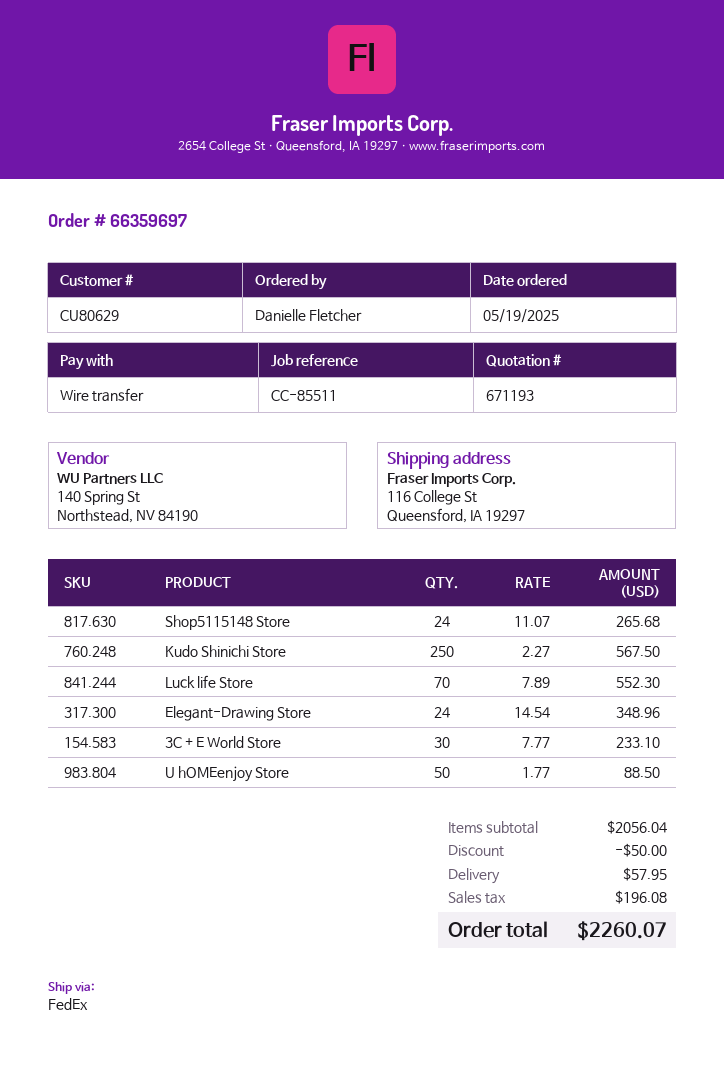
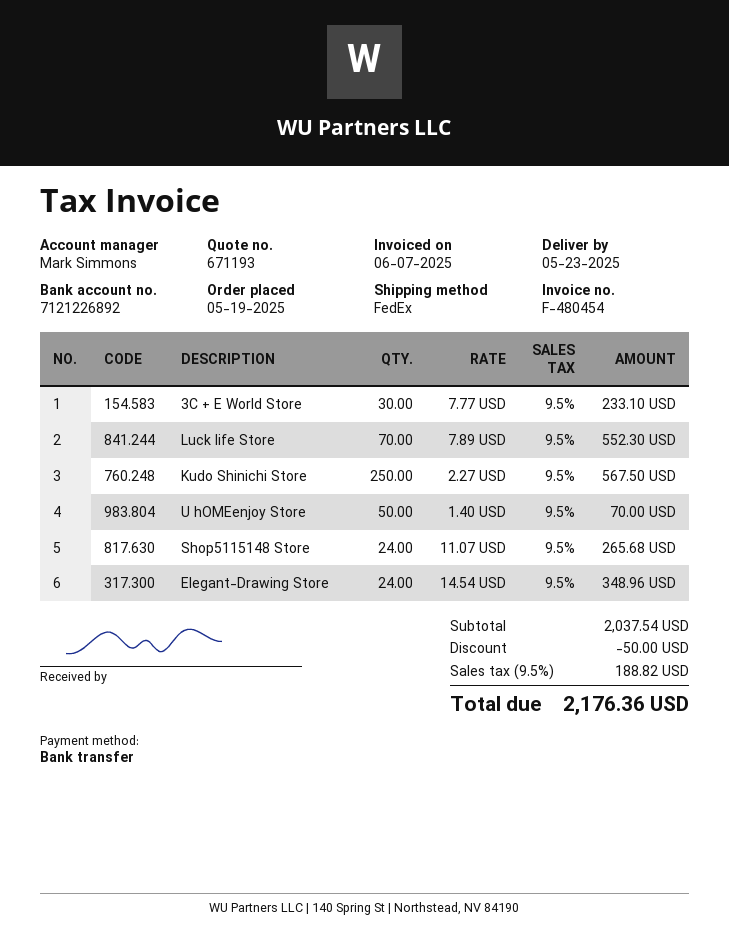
U hOMEenjoy Store: 50 x 1.77 = 88.50 -> 50 x 1.40 = 70.00
subtotal: 2056.04 -> 2037.54
shipping: 57.95 -> none
tax: 196.08 -> 188.82
total: 2260.07 -> 2176.36

